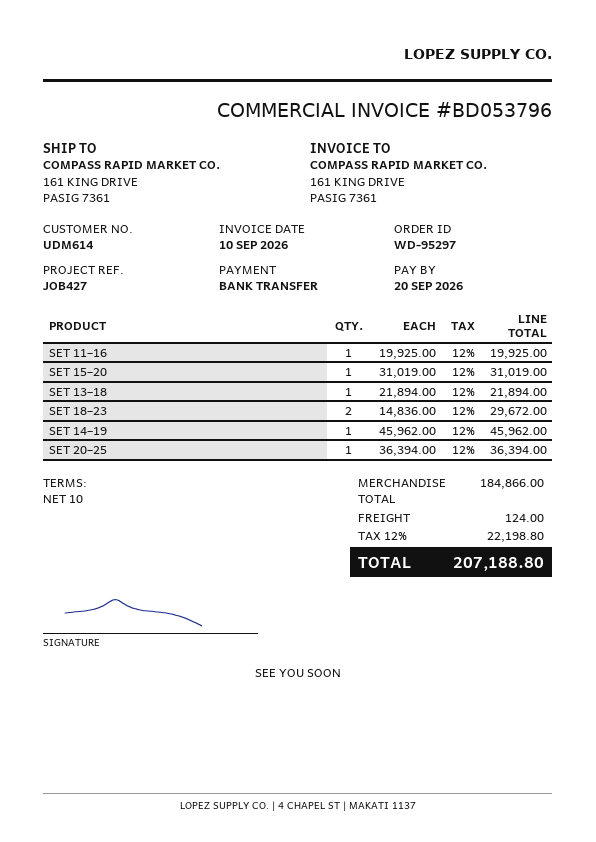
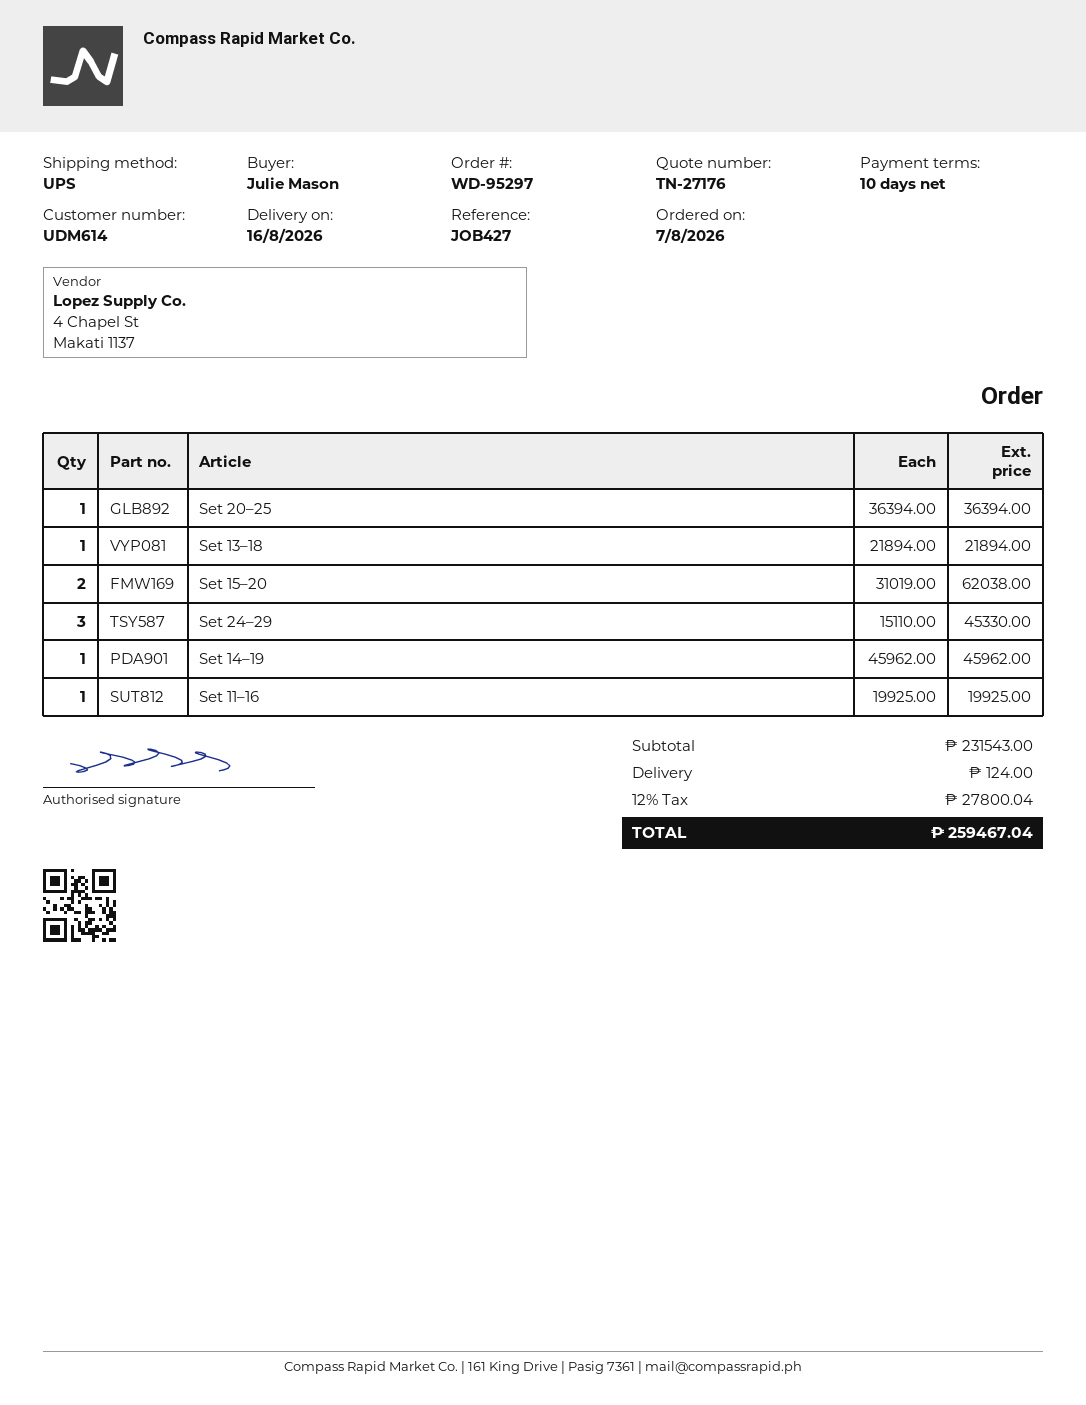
SET 15–20: 1 x 31019.00 = 31019.00 -> 2 x 31019.00 = 62038.00
SET 18–23: 2 x 14836.00 = 29672.00 -> none
Set 24–29: none -> 3 x 15110.00 = 45330.00
subtotal: 184866.00 -> 231543.00
tax: 12% = 22198.80 -> 12% = 27800.04
total: 207188.80 -> 259467.04

